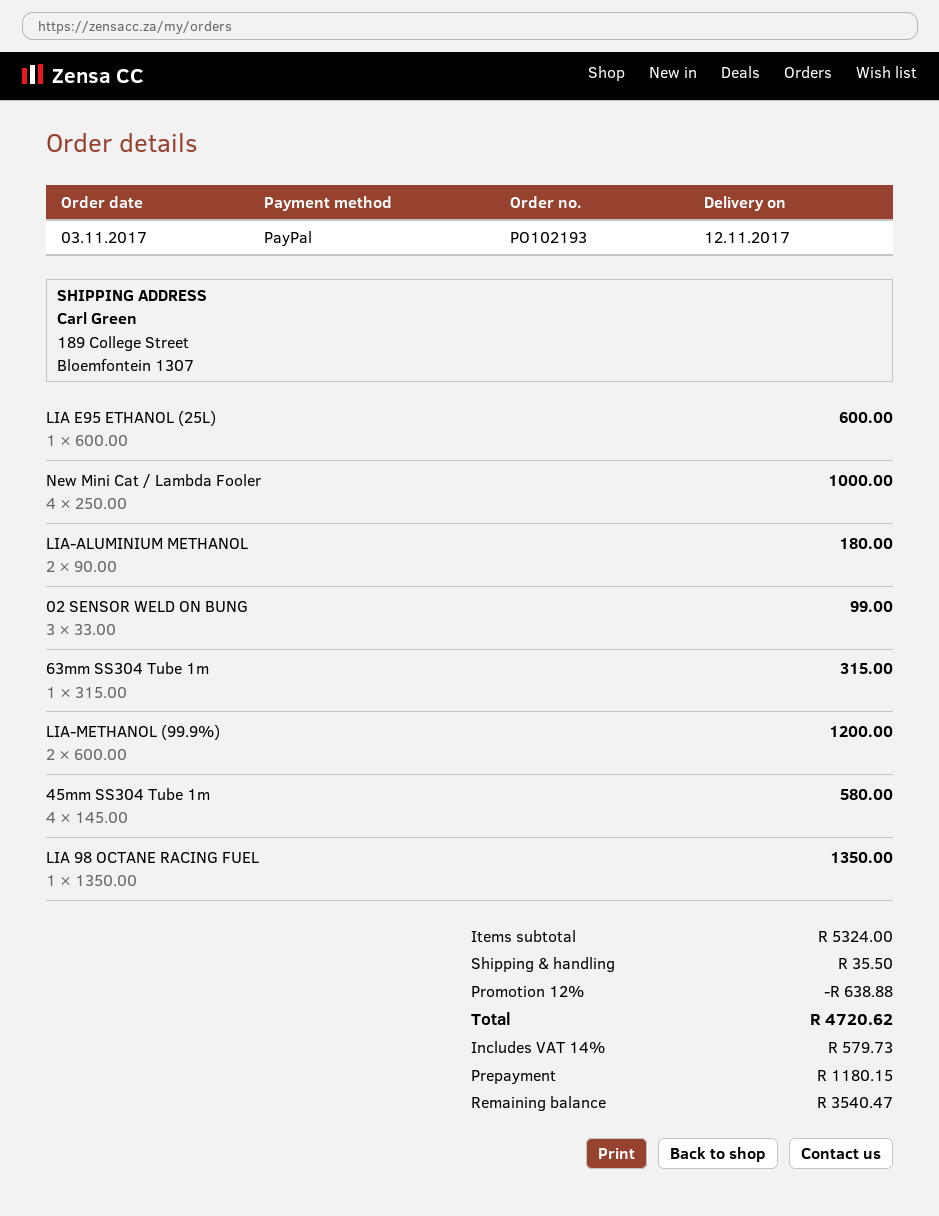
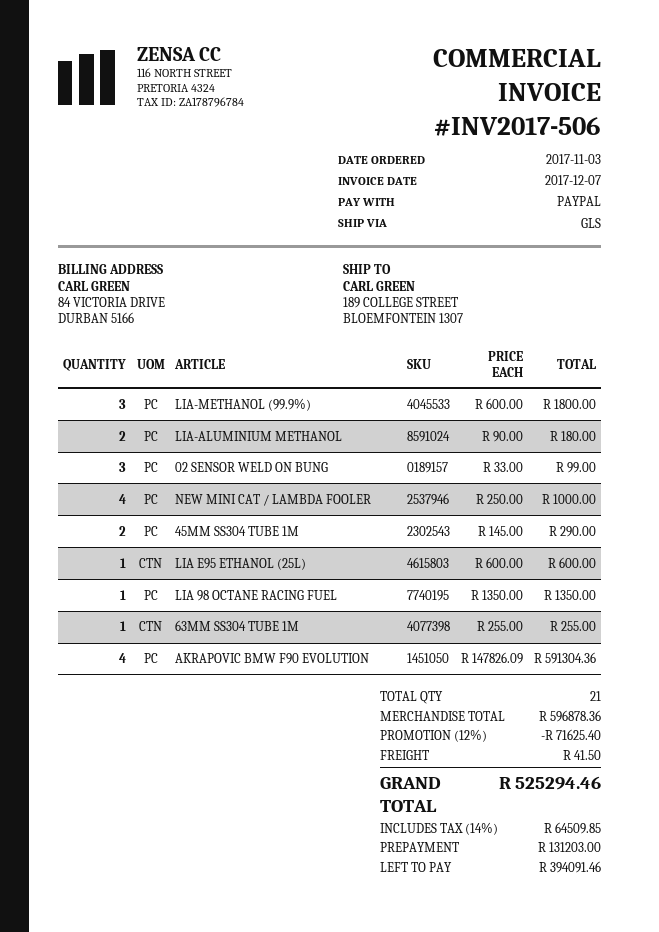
63mm SS304 Tube 1m: 1 x 315.00 = 315.00 -> 1 x 255.00 = 255.00
LIA-METHANOL (99.9%): 2 x 600.00 = 1200.00 -> 3 x 600.00 = 1800.00
45mm SS304 Tube 1m: 4 x 145.00 = 580.00 -> 2 x 145.00 = 290.00
AKRAPOVIC BMW F90 EVOLUTION: none -> 4 x 147826.09 = 591304.36
subtotal: 5324.00 -> 596878.36
discount: 12% = 638.88 -> 12% = 71625.40
shipping: 35.50 -> 41.50
tax: 14% = 579.73 -> 14% = 64509.85
total: 4720.62 -> 525294.46
deposit: 1180.15 -> 131203.00
balance: 3540.47 -> 394091.46

